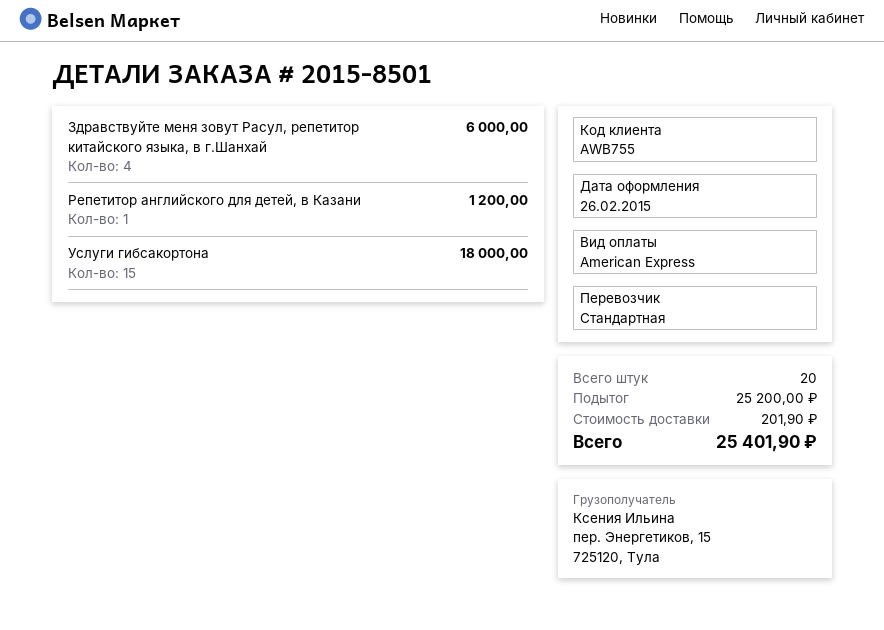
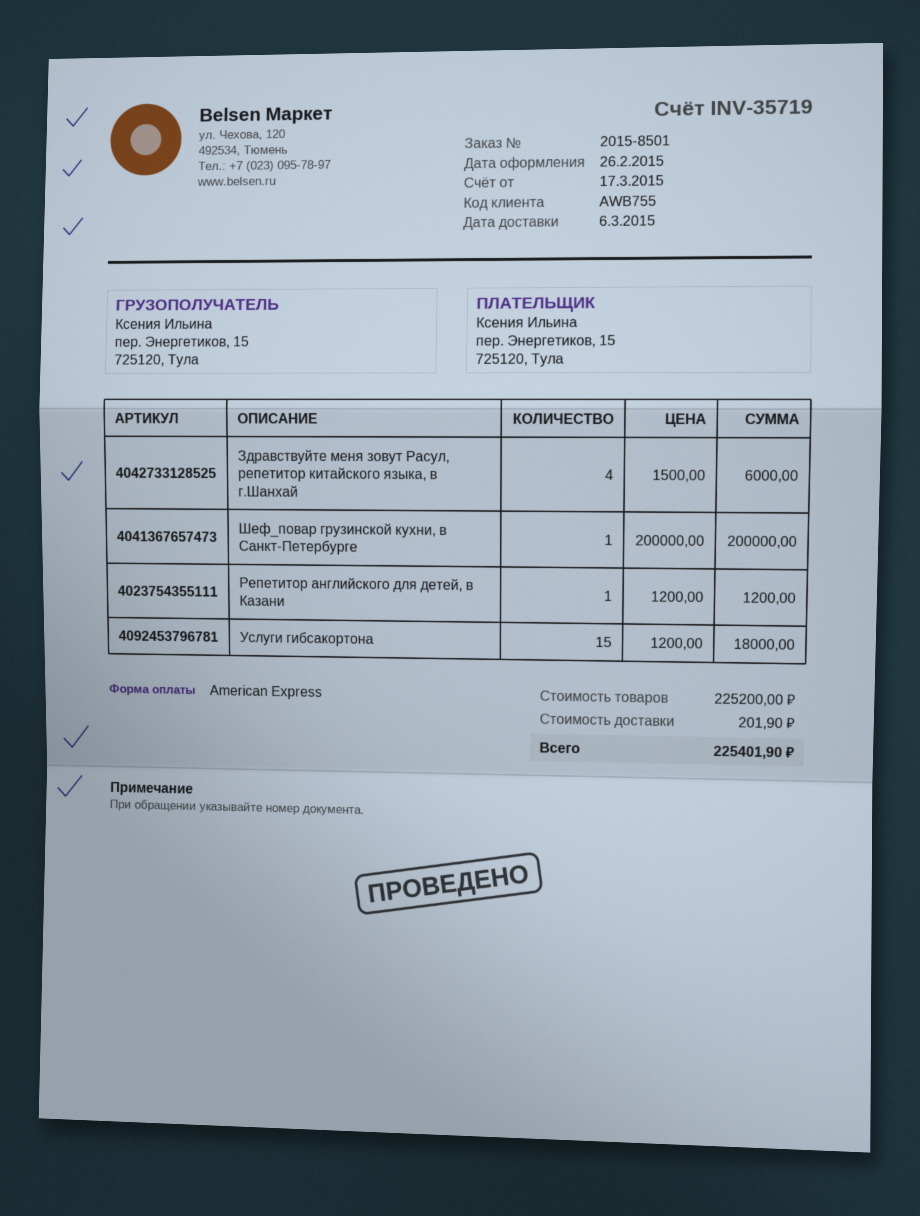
Шеф_повар грузинской кухни, в Санкт-Петербурге: none -> 1 for 200000.00
subtotal: 25200.00 -> 225200.00
total: 25401.90 -> 225401.90

